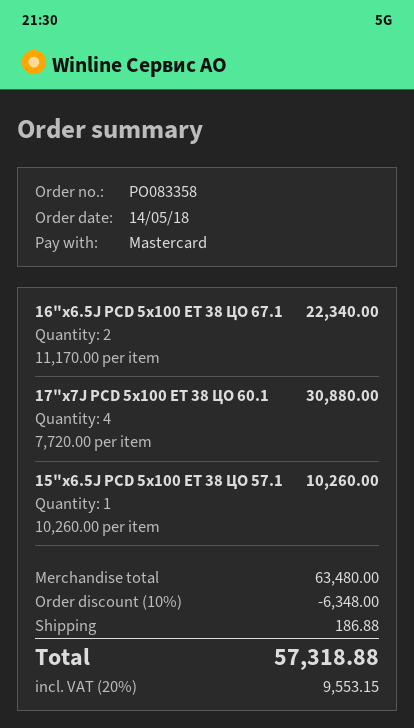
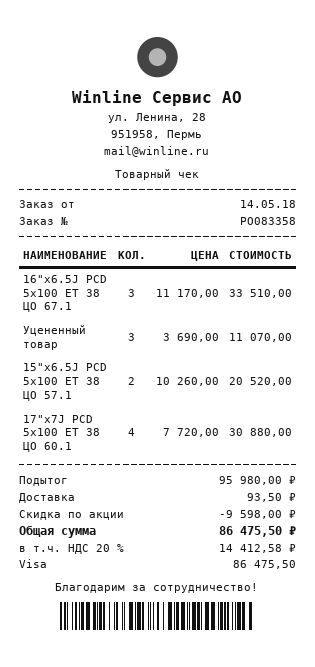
payment method: Mastercard -> Visa
16"x6.5J PCD 5x100 ЕТ 38 ЦО 67.1: 2 x 11170.00 = 22340.00 -> 3 x 11170.00 = 33510.00
15"x6.5J PCD 5x100 ЕТ 38 ЦО 57.1: 1 x 10260.00 = 10260.00 -> 2 x 10260.00 = 20520.00
Уцененный товар: none -> 3 x 3690.00 = 11070.00
subtotal: 63480.00 -> 95980.00
discount: 6348.00 -> 9598.00
shipping: 186.88 -> 93.50
tax: 20% = 9553.15 -> 20% = 14412.58
total: 57318.88 -> 86475.50

